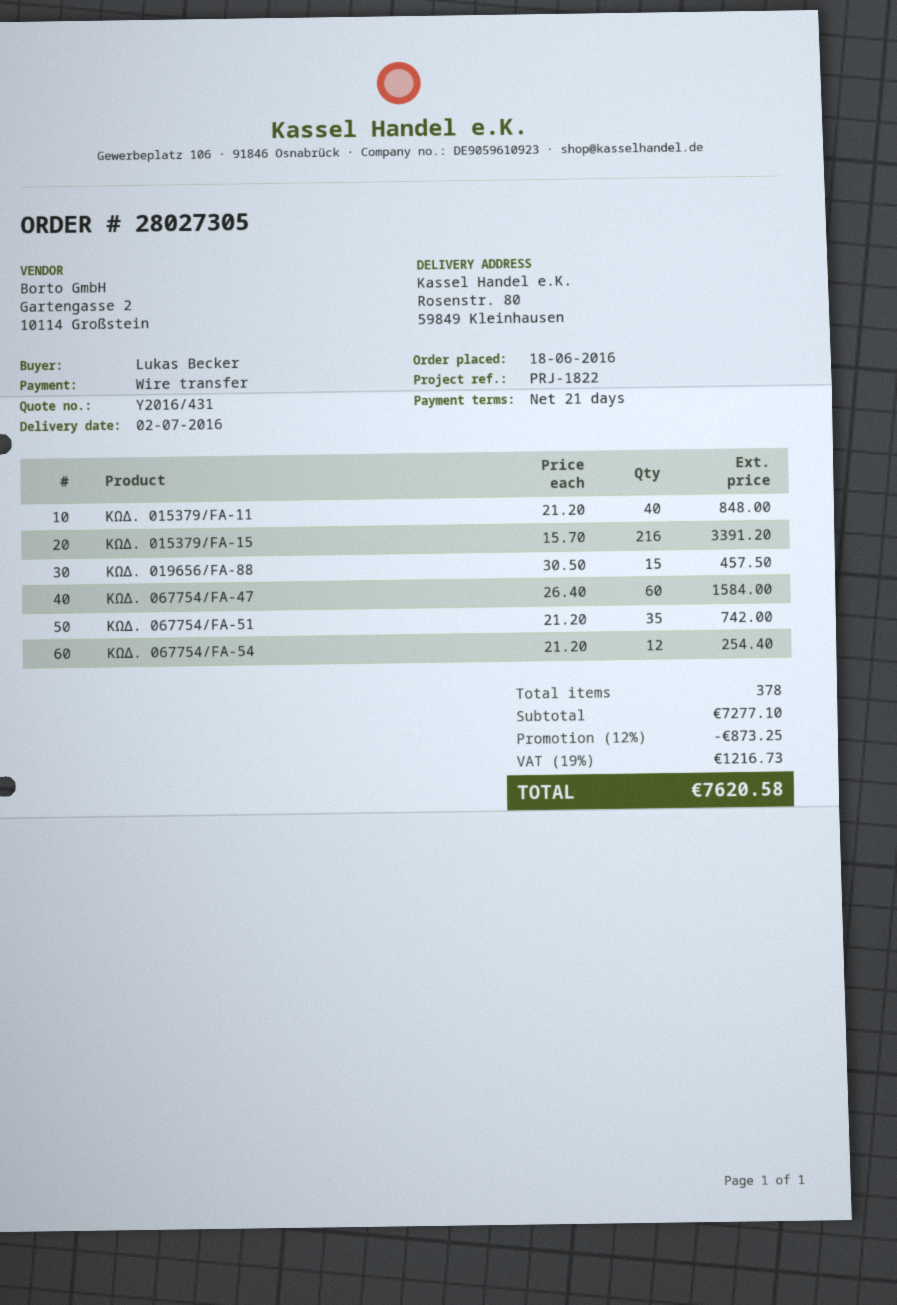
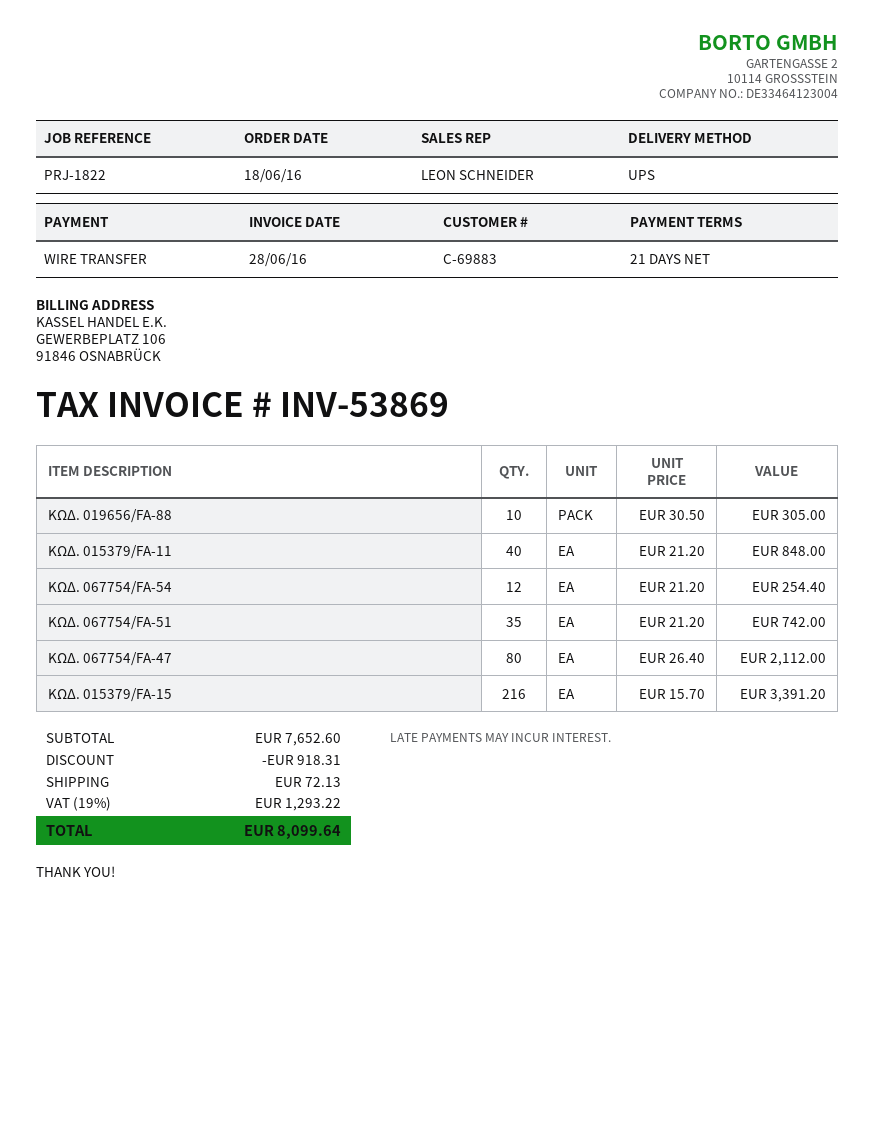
ΚΩΔ. 019656/FA-88: 15 x 30.50 = 457.50 -> 10 x 30.50 = 305.00
ΚΩΔ. 067754/FA-47: 60 x 26.40 = 1584.00 -> 80 x 26.40 = 2112.00
subtotal: 7277.10 -> 7652.60
discount: 873.25 -> 918.31
shipping: none -> 72.13
tax: 19% = 1216.73 -> 19% = 1293.22
total: 7620.58 -> 8099.64

